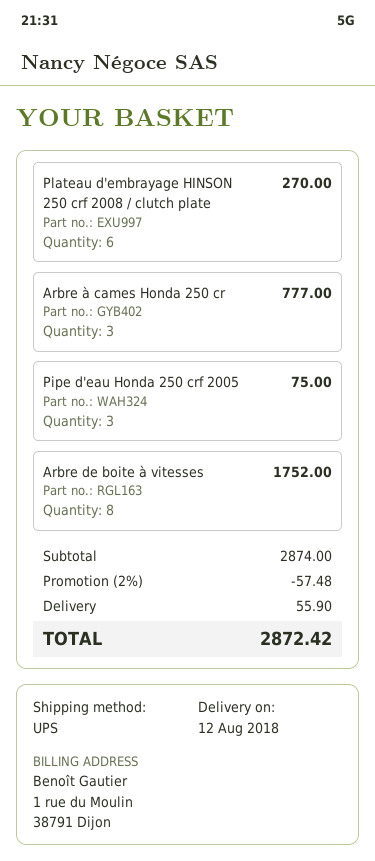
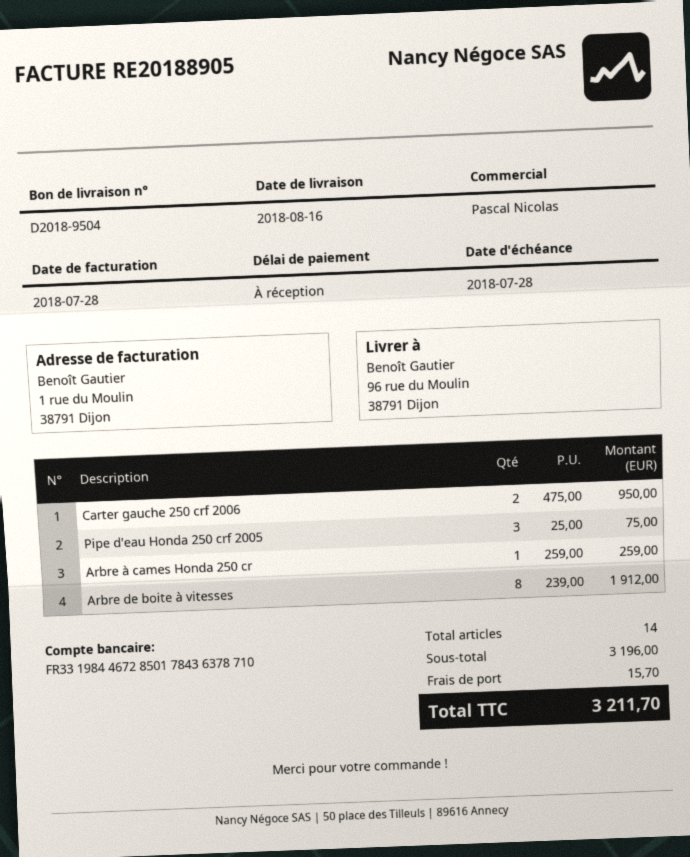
delivery date: 2018-08-12 -> 2018-08-16
Plateau d'embrayage HINSON 250 crf 2008 / clutch plate: 6 for 270.00 -> none
Arbre à cames Honda 250 cr: 3 for 777.00 -> 1 for 259.00
Arbre de boite à vitesses: 8 for 1752.00 -> 8 for 1912.00
Carter gauche 250 crf 2006: none -> 2 for 950.00
subtotal: 2874.00 -> 3196.00
discount: 2% = 57.48 -> none
shipping: 55.90 -> 15.70
total: 2872.42 -> 3211.70

